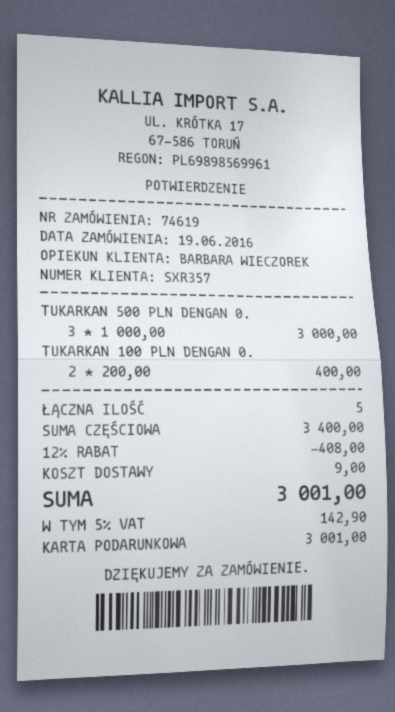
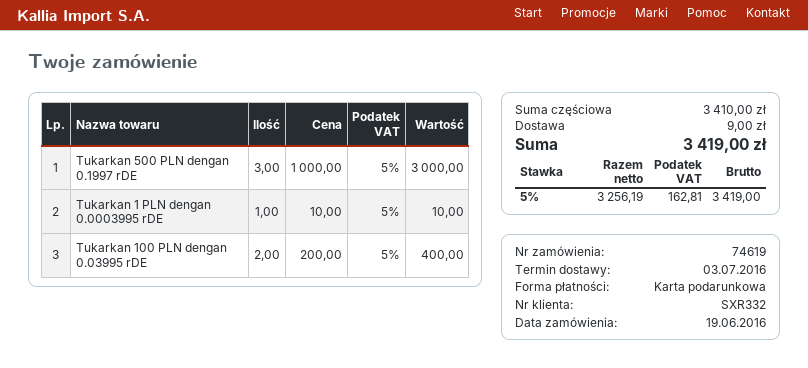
customer number: SXR357 -> SXR332
Tukarkan 1 PLN dengan 0.0003995 rDE: none -> 1 x 10.00 = 10.00
subtotal: 3400.00 -> 3410.00
discount: 12% = 408.00 -> none
tax: 5% = 142.90 -> 5% = 162.81
total: 3001.00 -> 3419.00

